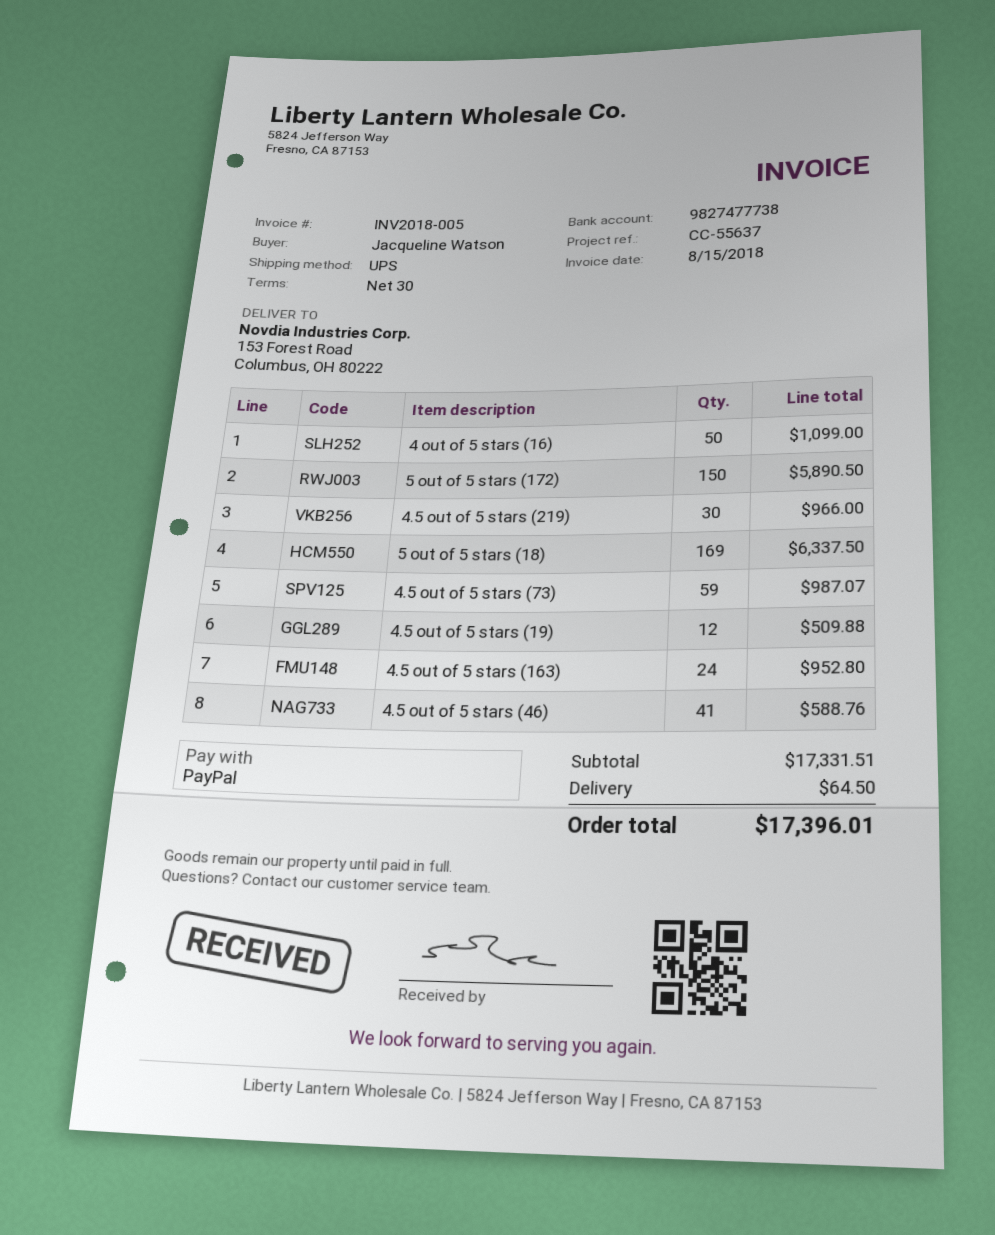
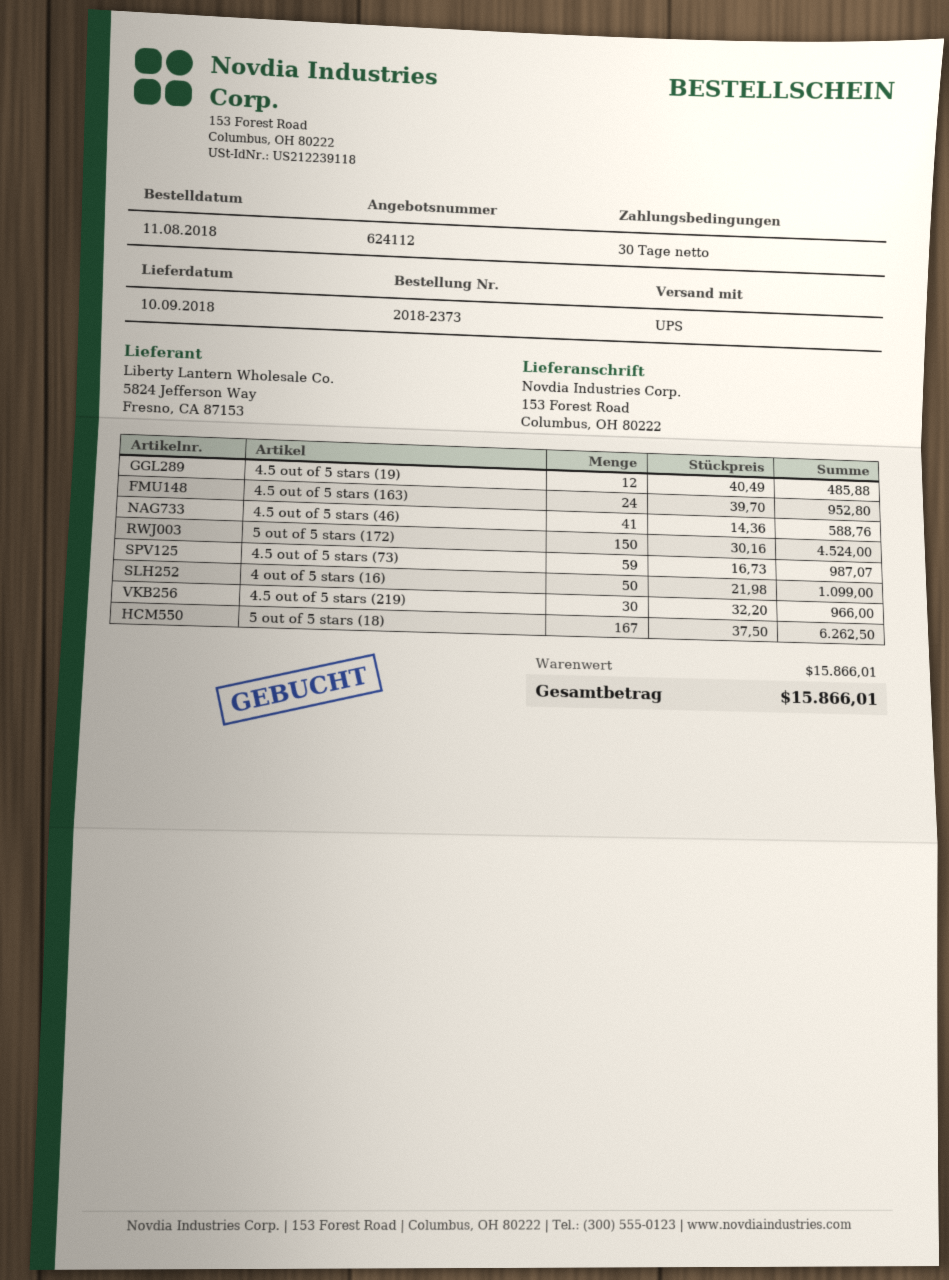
5 out of 5 stars (172): 150 for 5890.50 -> 150 for 4524.00
5 out of 5 stars (18): 169 for 6337.50 -> 167 for 6262.50
4.5 out of 5 stars (19): 12 for 509.88 -> 12 for 485.88
subtotal: 17331.51 -> 15866.01
shipping: 64.50 -> none
total: 17396.01 -> 15866.01

